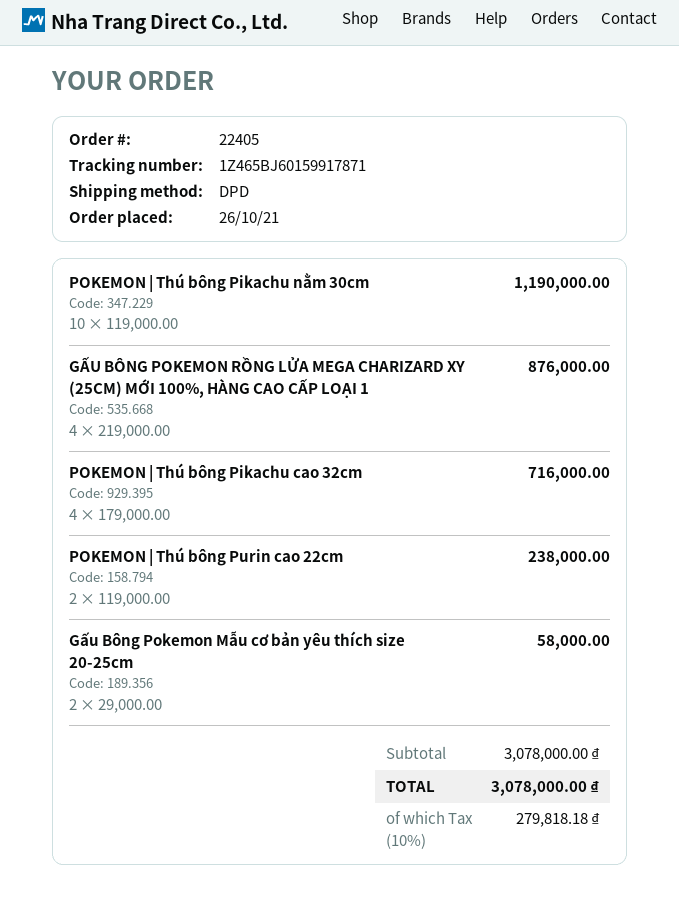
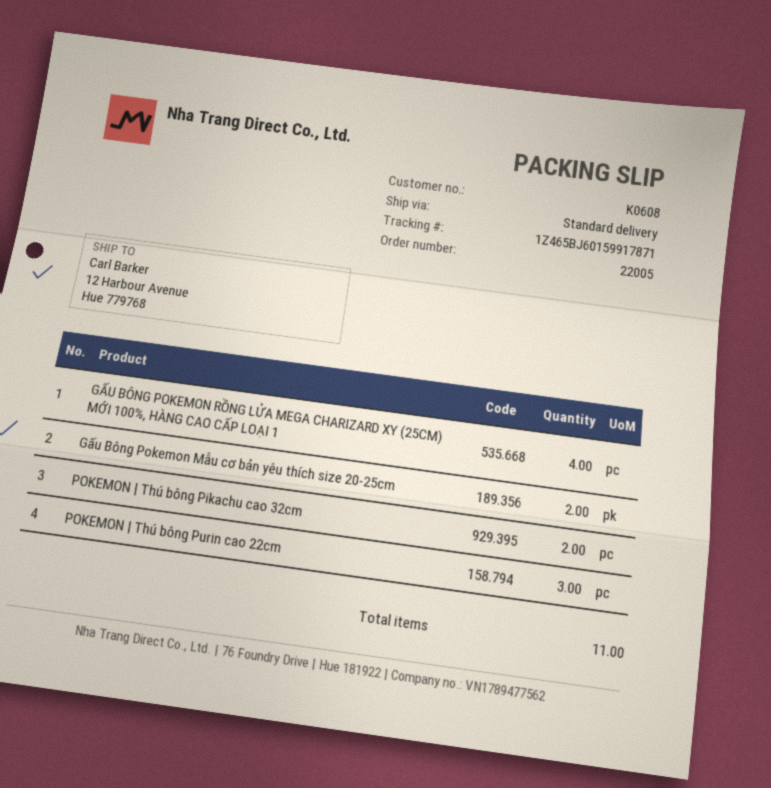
order number: 22405 -> 22005
shipping method: DPD -> standard
POKEMON | Thú bông Pikachu nằm 30cm: 10 -> none
POKEMON | Thú bông Pikachu cao 32cm: 4 -> 2
POKEMON | Thú bông Purin cao 22cm: 2 -> 3

